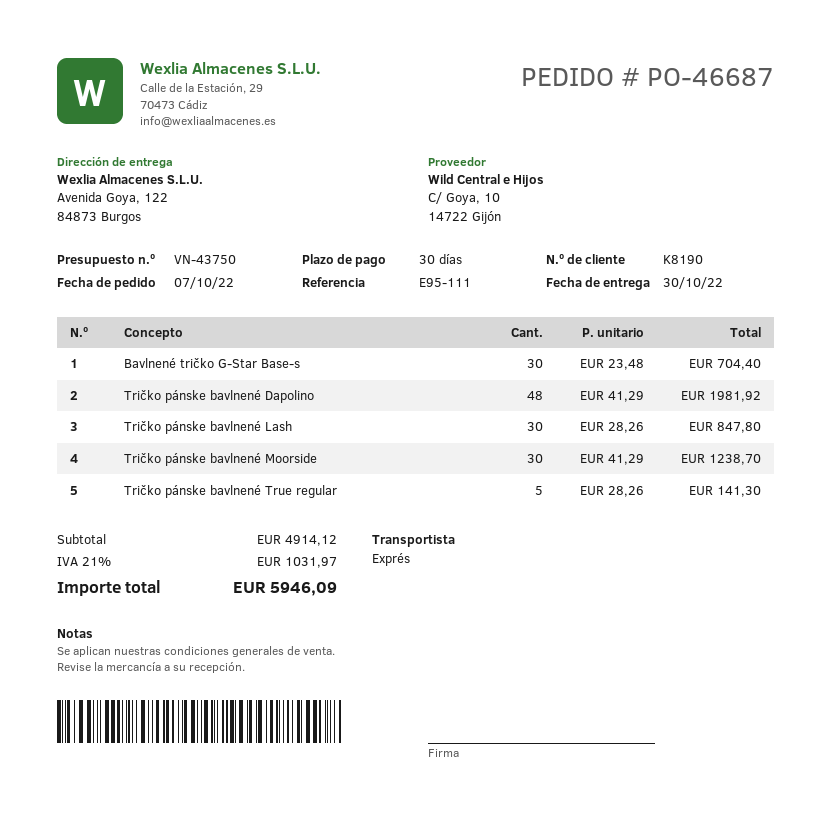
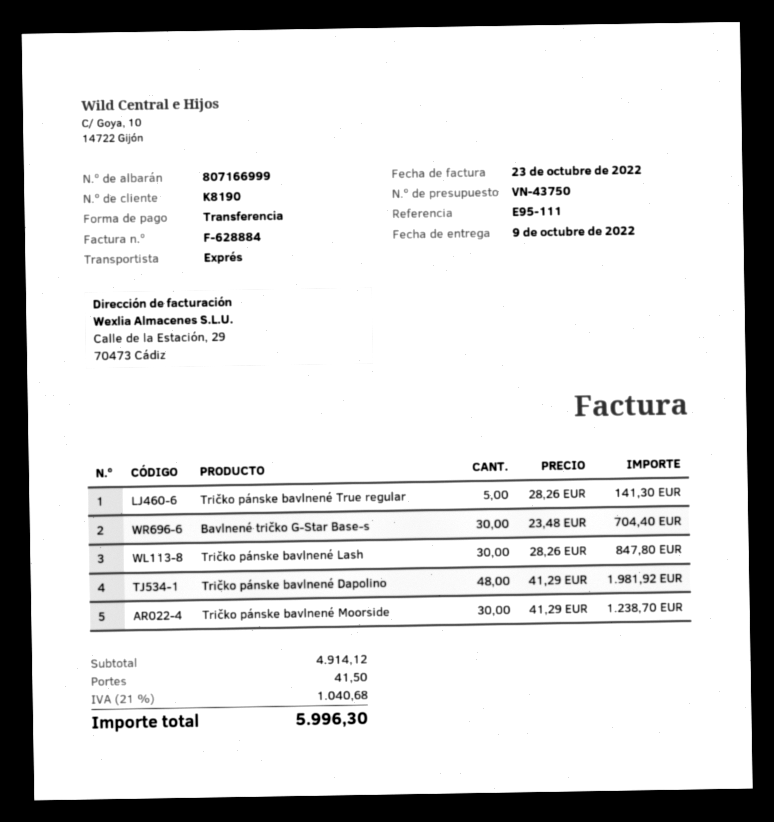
delivery date: 2022-10-30 -> 2022-10-09
shipping: none -> 41.50
tax: 21% = 1031.97 -> 21% = 1040.68
total: 5946.09 -> 5996.30

